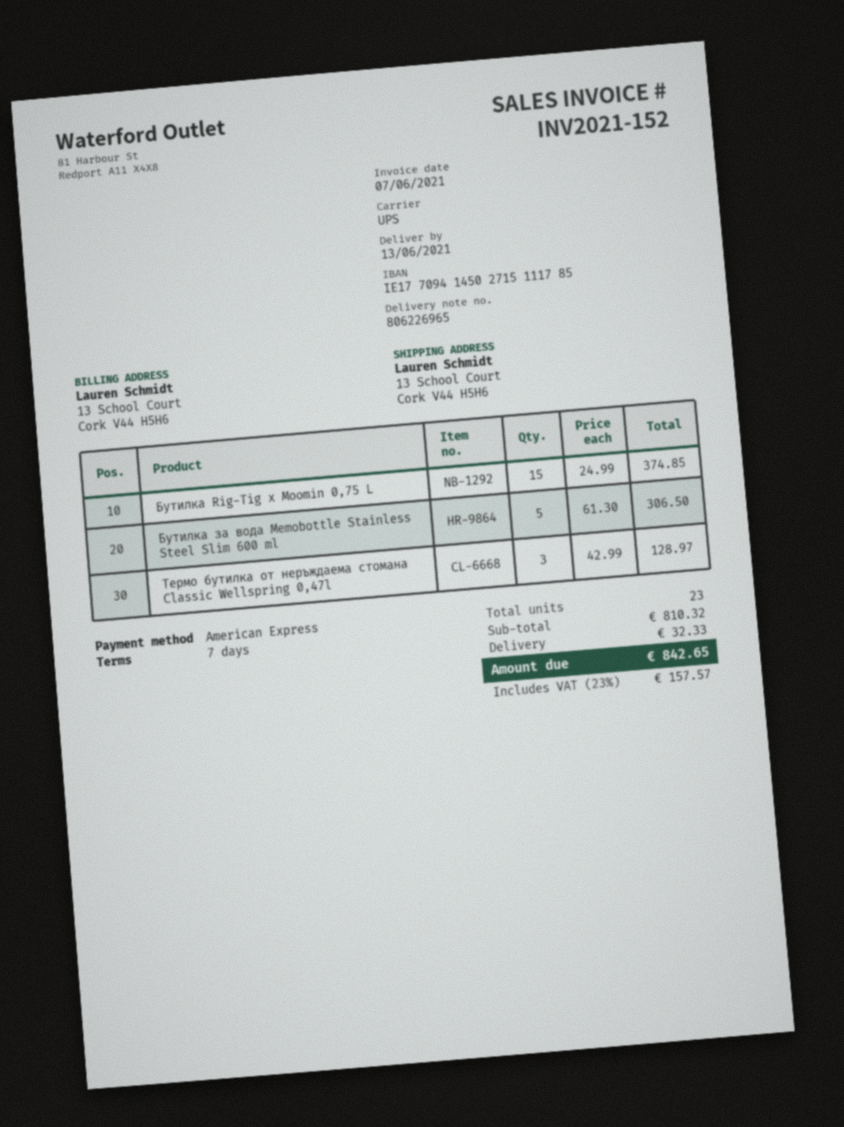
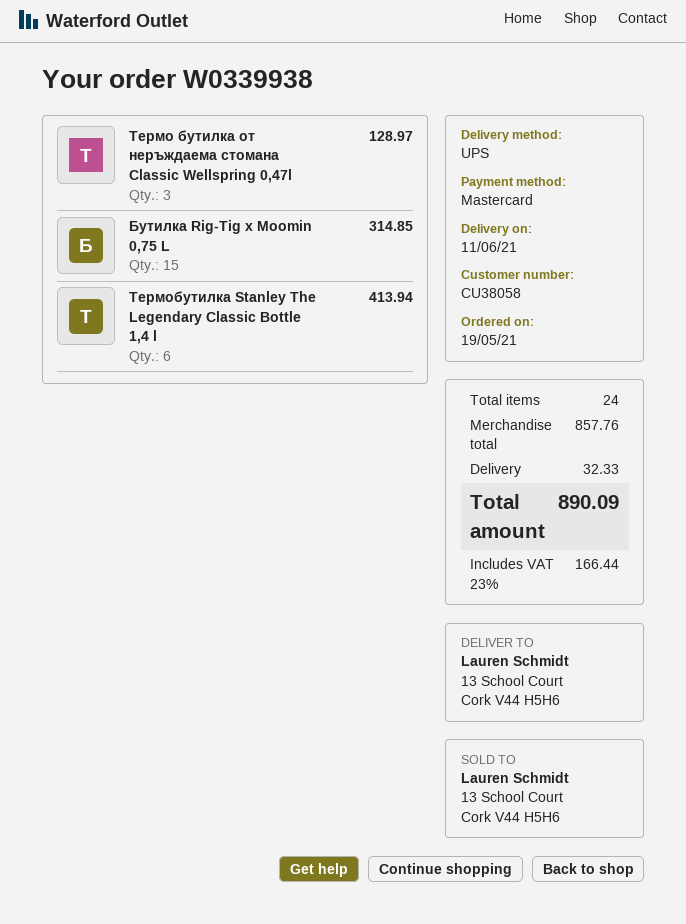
delivery date: 2021-06-13 -> 2021-06-11
payment method: American Express -> Mastercard
Бутилка Rig-Tig x Moomin 0,75 L: 15 for 374.85 -> 15 for 314.85
Бутилка за вода Memobottle Stainless Steel Slim 600 ml: 5 for 306.50 -> none
Термобутилка Stanley The Legendary Classic Bottle 1,4 l: none -> 6 for 413.94
total quantity: 23 -> 24
subtotal: 810.32 -> 857.76
tax: 23% = 157.57 -> 23% = 166.44
total: 842.65 -> 890.09

